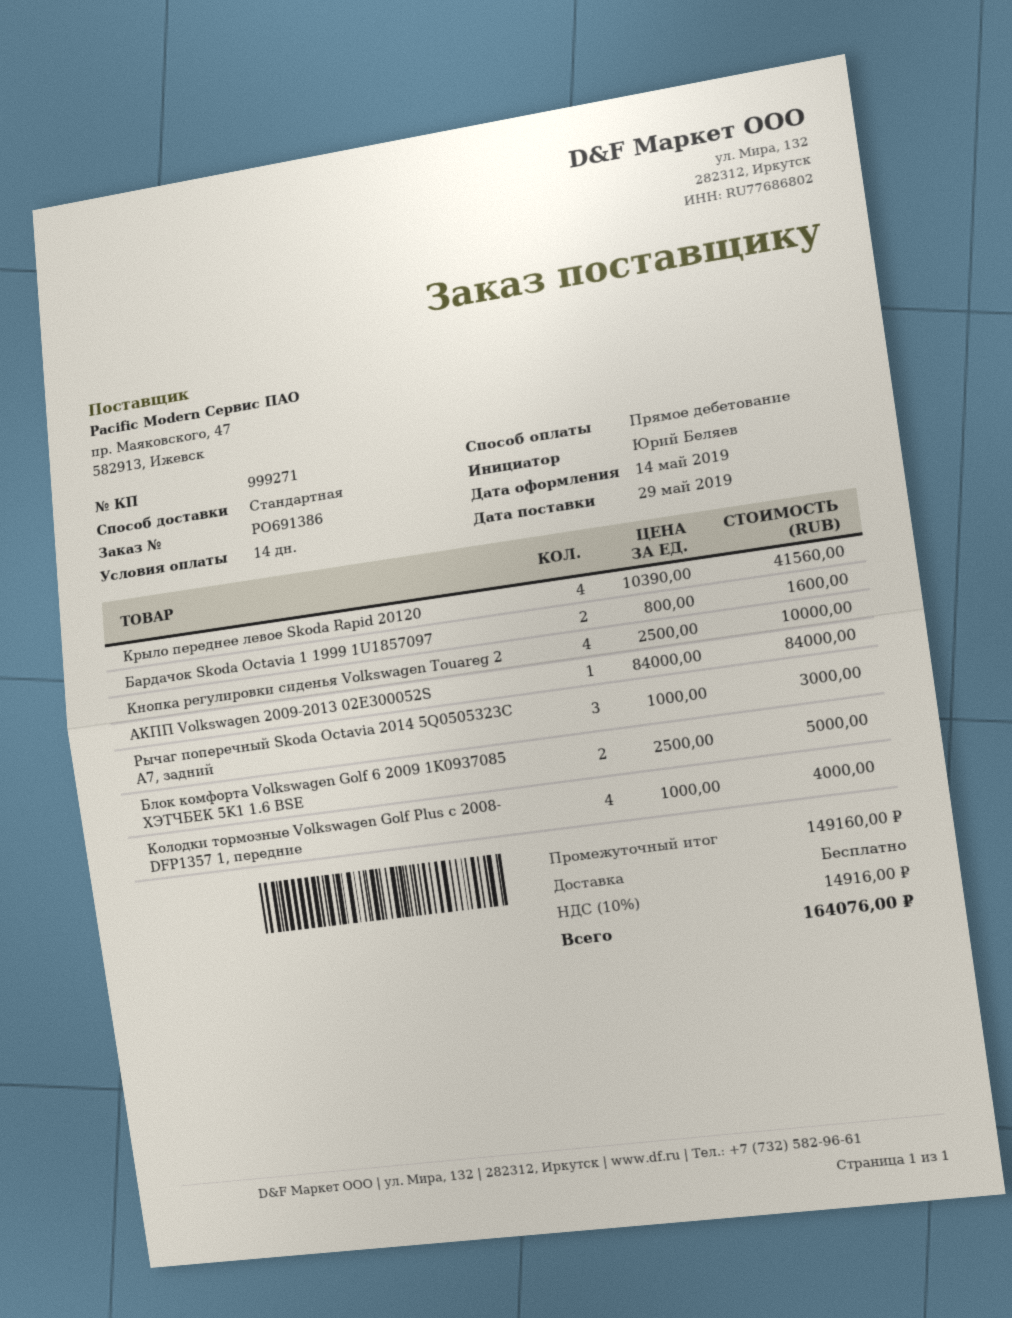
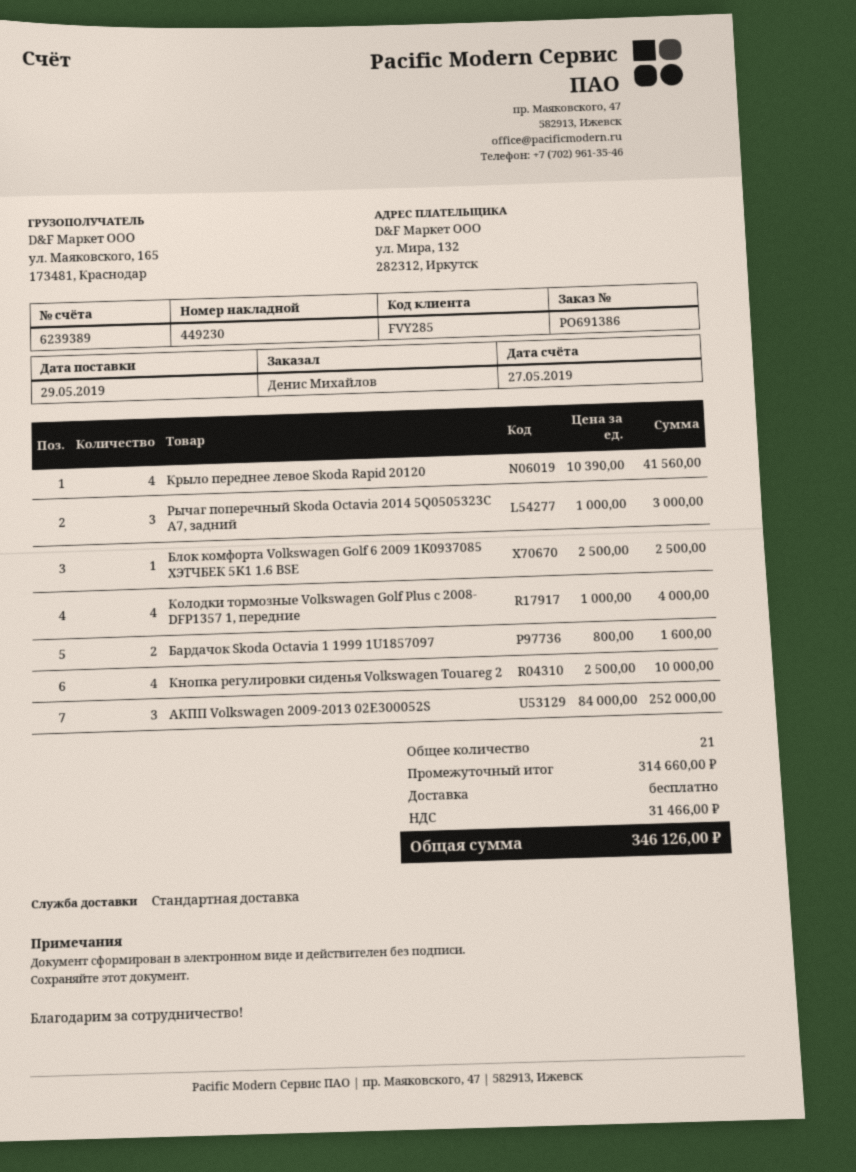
ordered by: Юрий Беляев -> Денис Михайлов
АКПП Volkswagen 2009-2013 02E300052S: 1 x 84000.00 = 84000.00 -> 3 x 84000.00 = 252000.00
Блок комфорта Volkswagen Golf 6 2009 1K0937085 ХЭТЧБЕК 5K1 1.6 BSE: 2 x 2500.00 = 5000.00 -> 1 x 2500.00 = 2500.00
subtotal: 149160.00 -> 314660.00
tax: 14916.00 -> 31466.00
total: 164076.00 -> 346126.00

